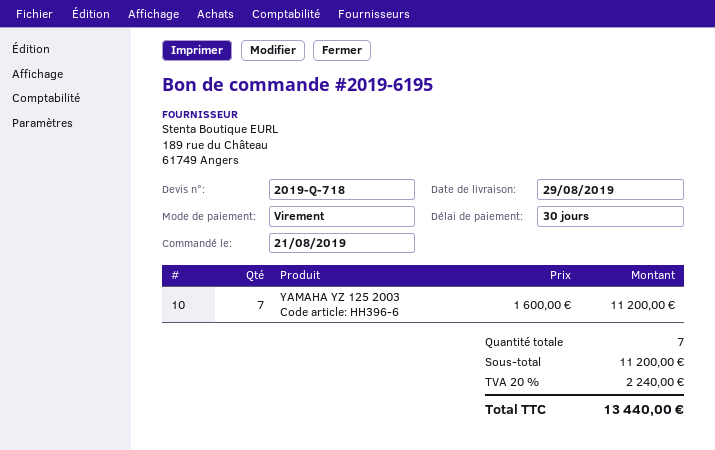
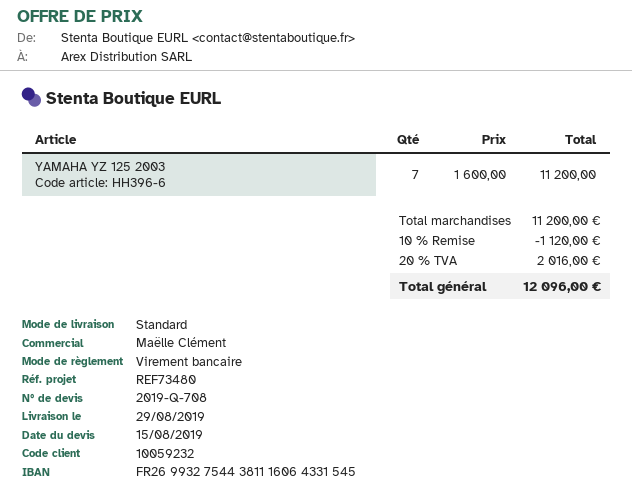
quote number: 2019-Q-718 -> 2019-Q-708
discount: none -> 10% = 1120.00
tax: 20% = 2240.00 -> 20% = 2016.00
total: 13440.00 -> 12096.00

